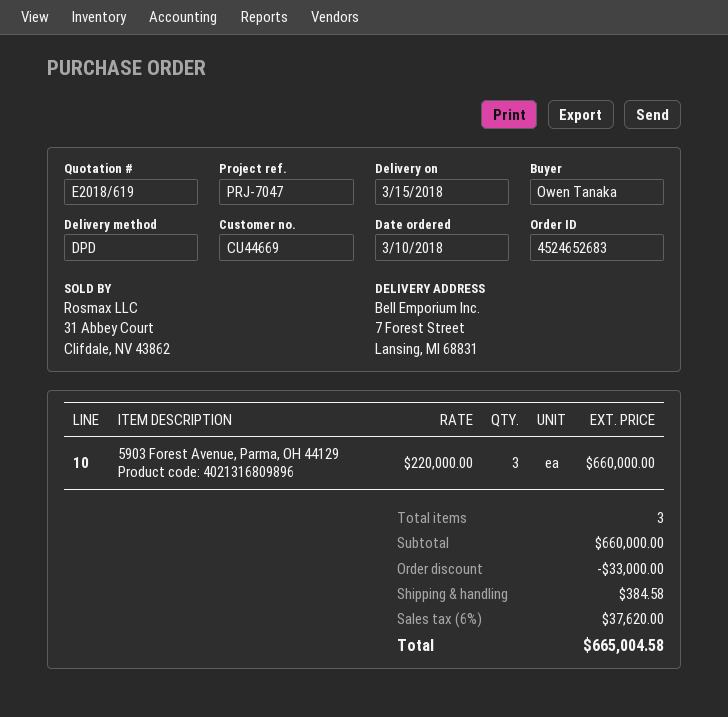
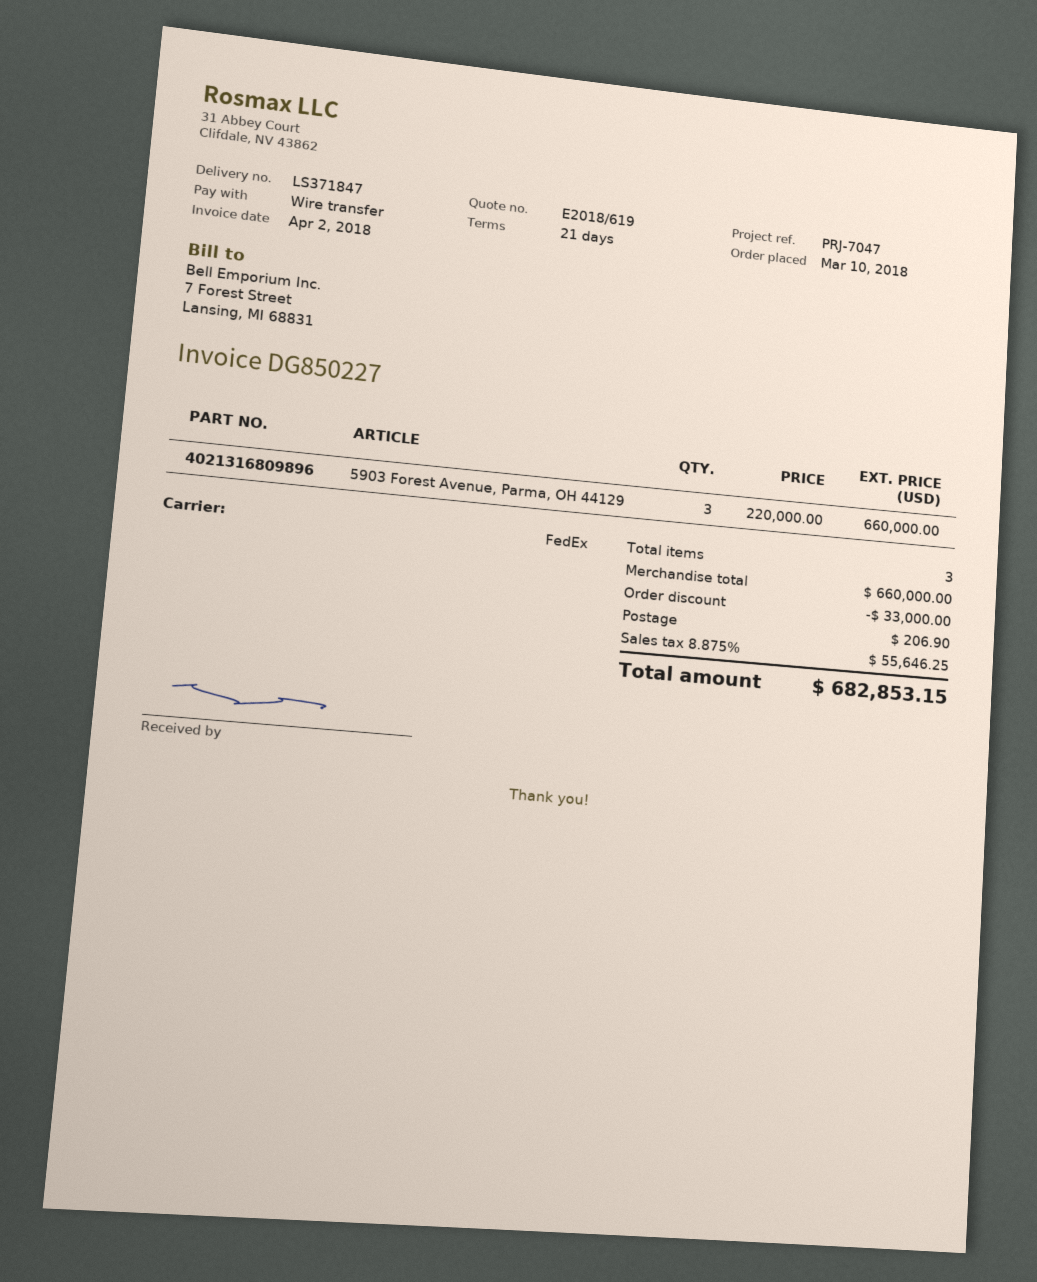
shipping method: DPD -> FedEx
shipping: 384.58 -> 206.90
tax: 6% = 37620.00 -> 8.875% = 55646.25
total: 665004.58 -> 682853.15

